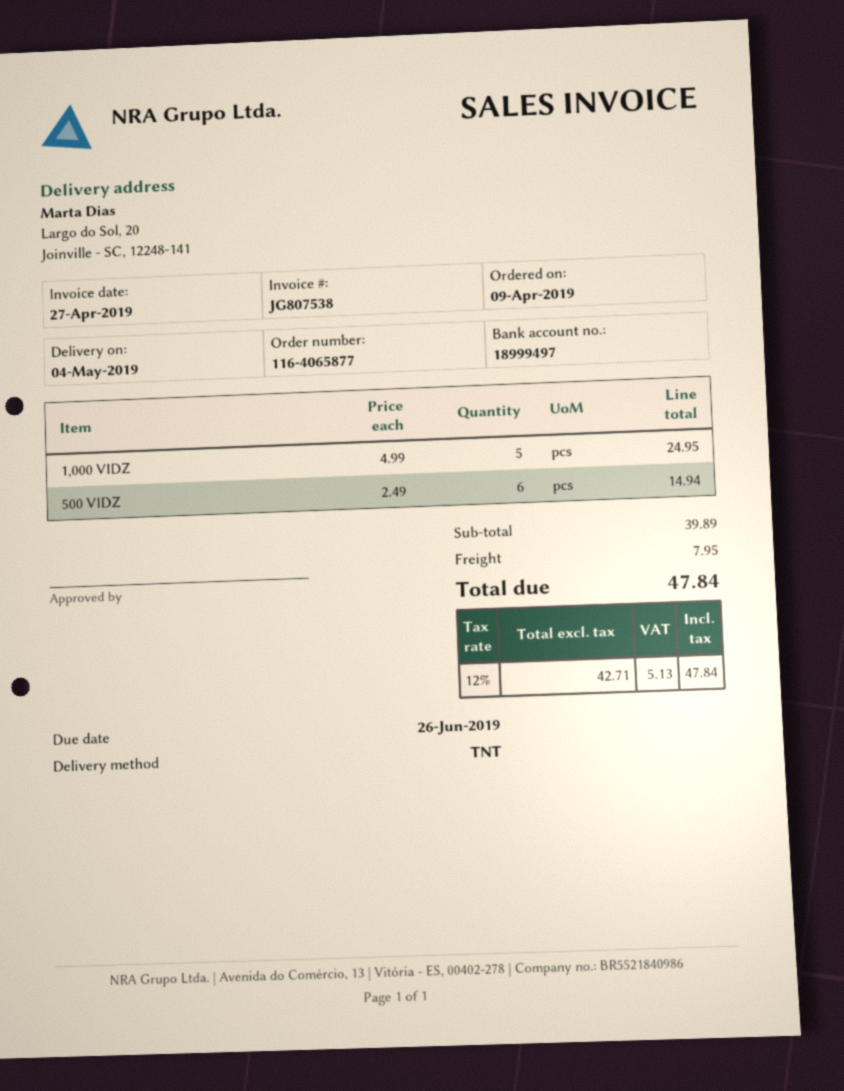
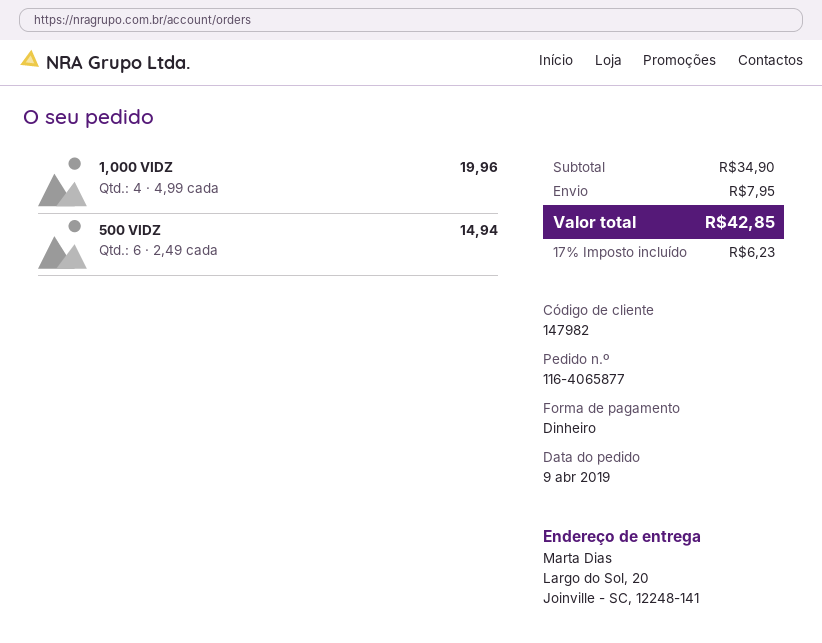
1,000 VIDZ: 5 x 4.99 = 24.95 -> 4 x 4.99 = 19.96
subtotal: 39.89 -> 34.90
tax: 12% = 5.13 -> 17% = 6.23
total: 47.84 -> 42.85

